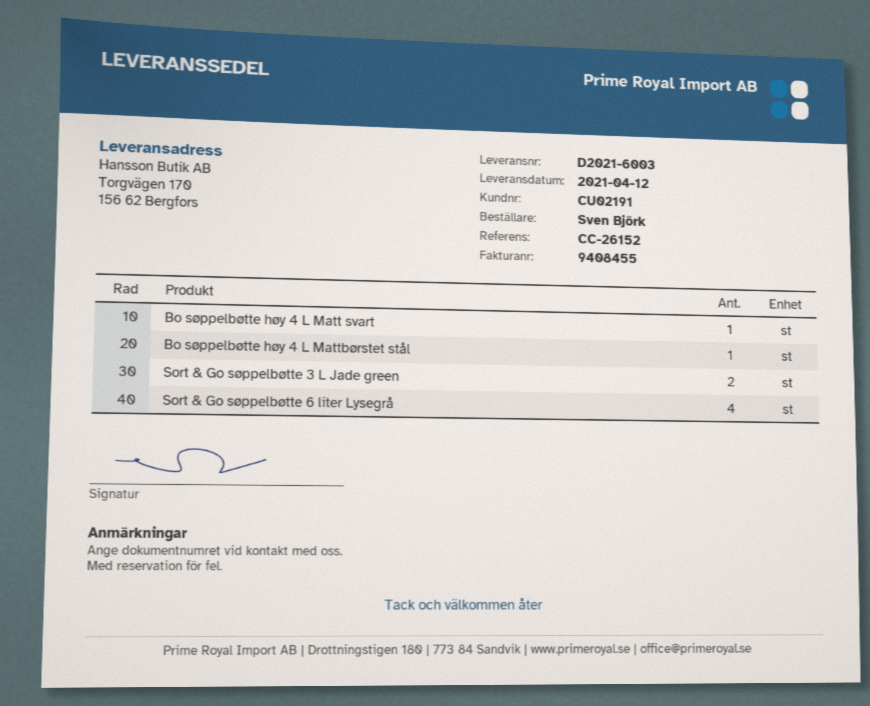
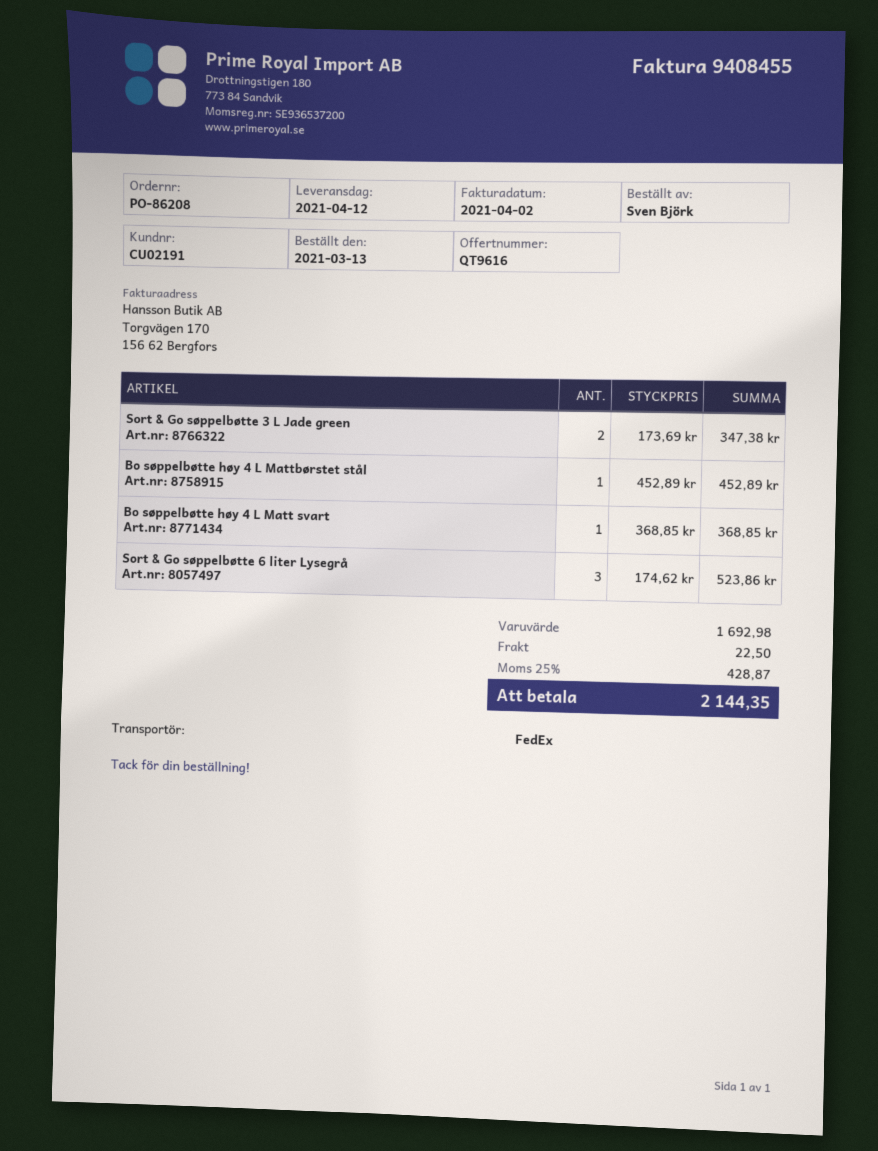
Sort & Go søppelbøtte 6 liter Lysegrå: 4 -> 3

